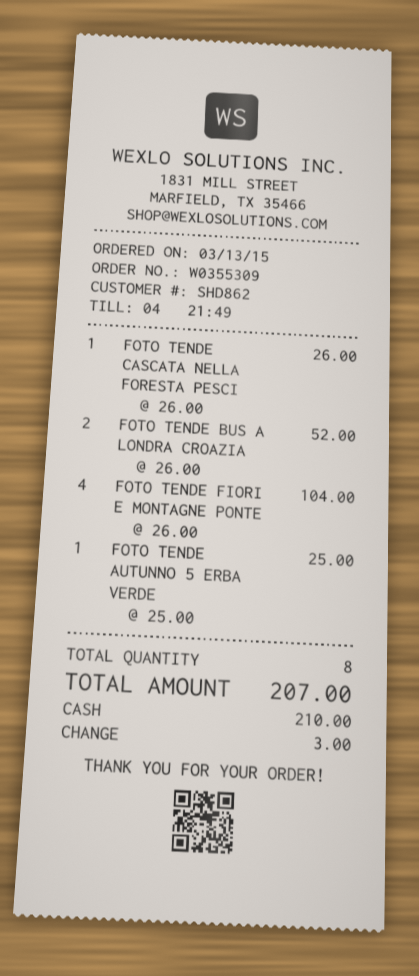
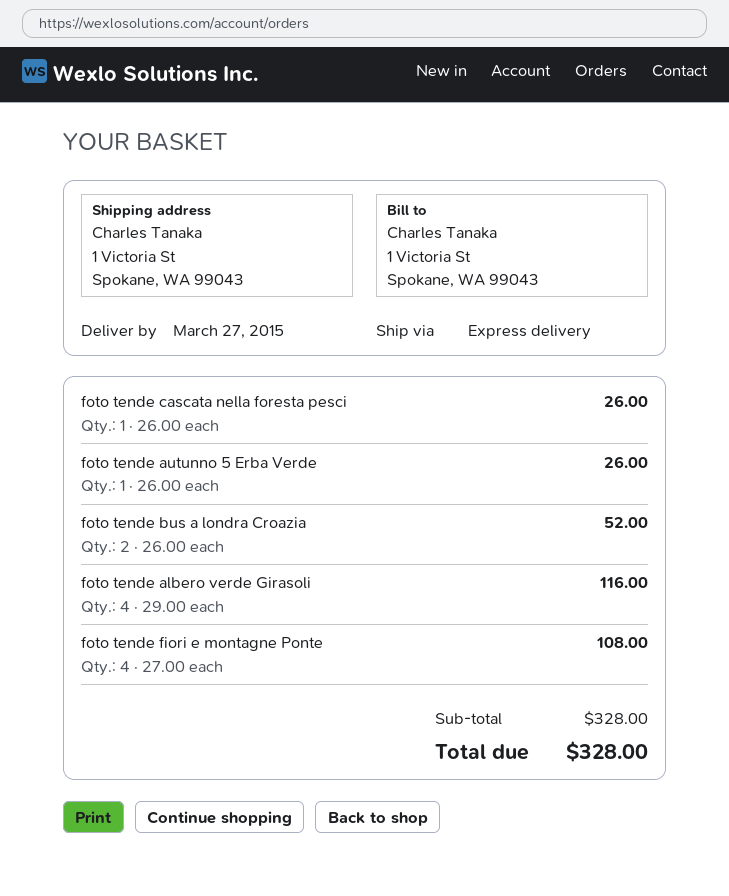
FOTO TENDE FIORI E MONTAGNE PONTE: 4 x 26.00 = 104.00 -> 4 x 27.00 = 108.00
FOTO TENDE AUTUNNO 5 ERBA VERDE: 1 x 25.00 = 25.00 -> 1 x 26.00 = 26.00
foto tende albero verde Girasoli: none -> 4 x 29.00 = 116.00
total: 207.00 -> 328.00

